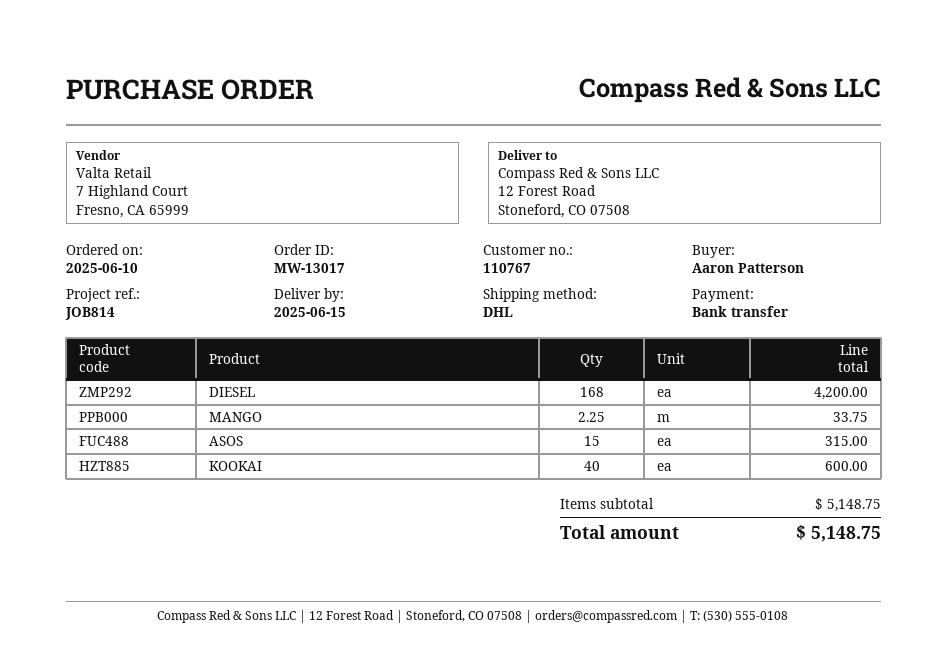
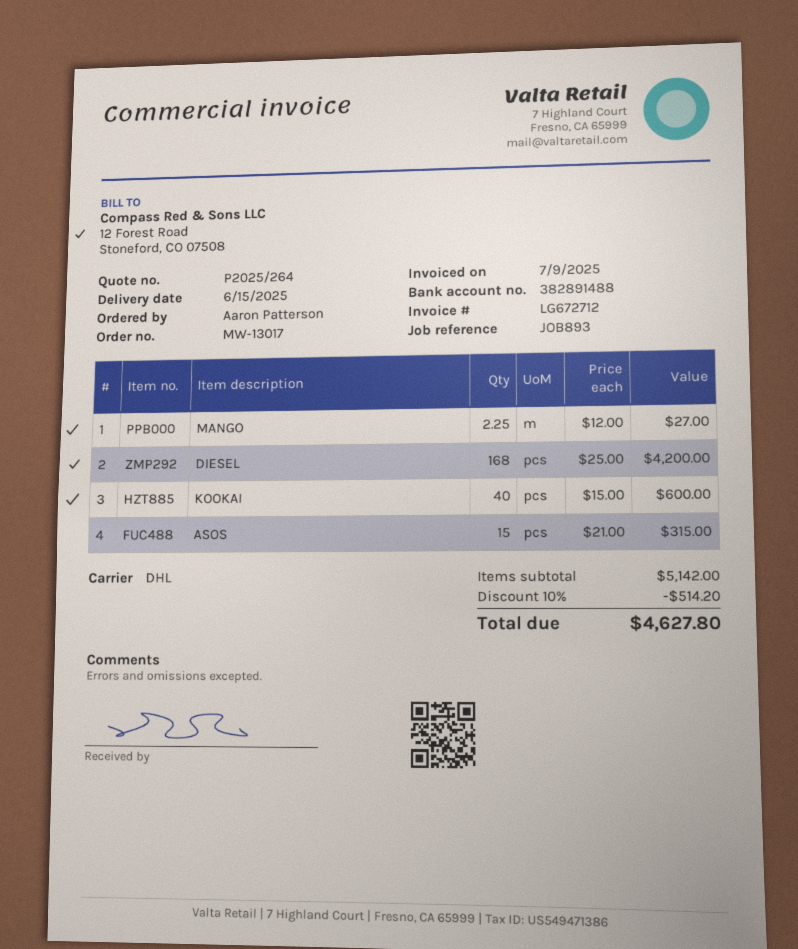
reference: JOB814 -> JOB893
MANGO: 2.25 for 33.75 -> 2.25 for 27.00
subtotal: 5148.75 -> 5142.00
discount: none -> 10% = 514.20
total: 5148.75 -> 4627.80

